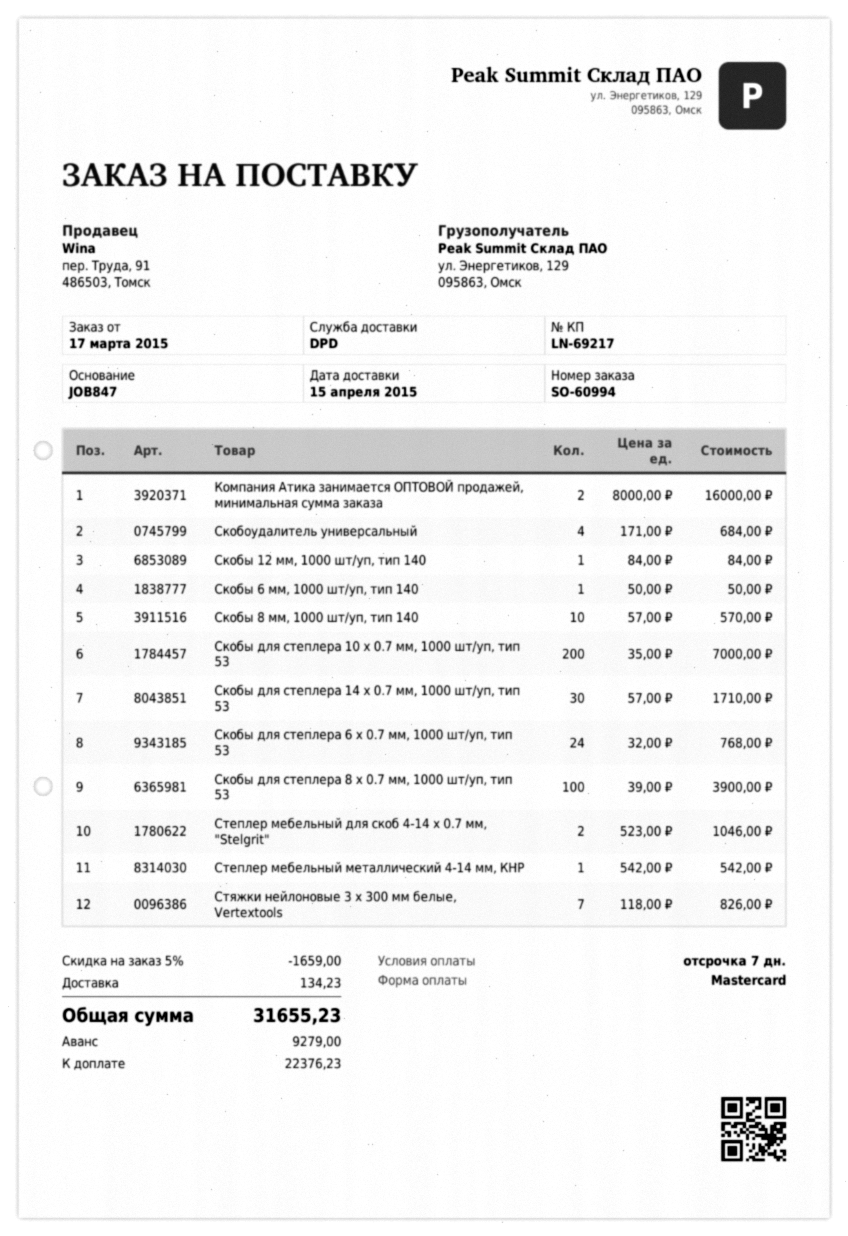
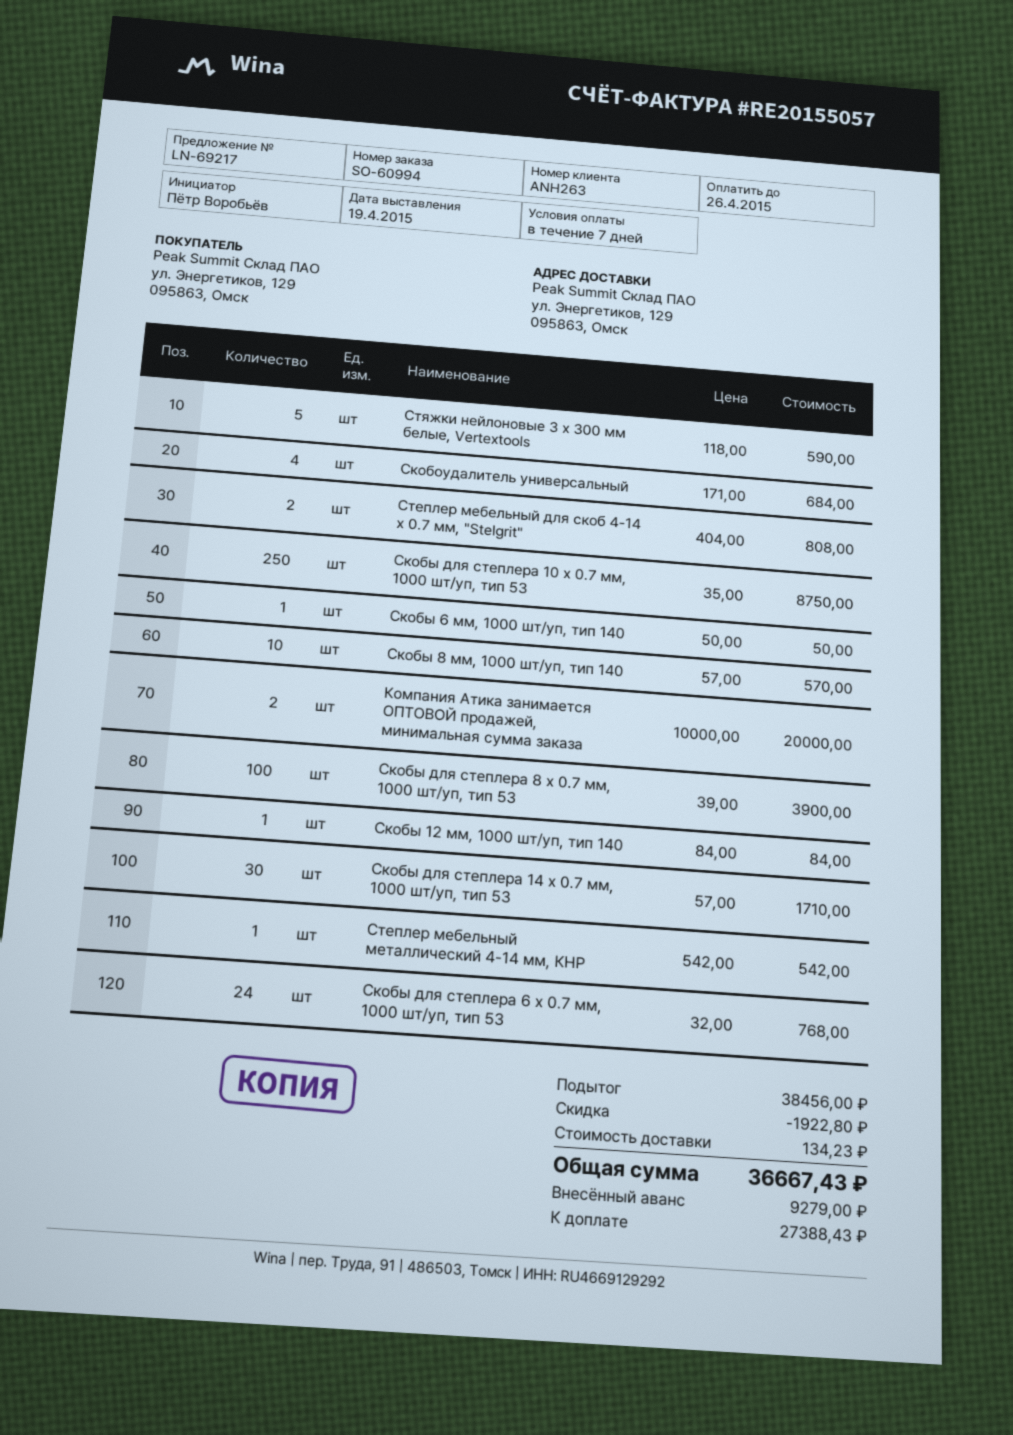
Компания Атика занимается ОПТОВОЙ продажей, минимальная сумма заказа: 2 x 8000.00 = 16000.00 -> 2 x 10000.00 = 20000.00
Скобы для степлера 10 х 0.7 мм, 1000 шт/уп, тип 53: 200 x 35.00 = 7000.00 -> 250 x 35.00 = 8750.00
Степлер мебельный для скоб 4-14 х 0.7 мм, "Stelgrit": 2 x 523.00 = 1046.00 -> 2 x 404.00 = 808.00
Стяжки нейлоновые 3 х 300 мм белые, Vertextools: 7 x 118.00 = 826.00 -> 5 x 118.00 = 590.00
discount: 1659.00 -> 1922.80
total: 31655.23 -> 36667.43
balance: 22376.23 -> 27388.43

